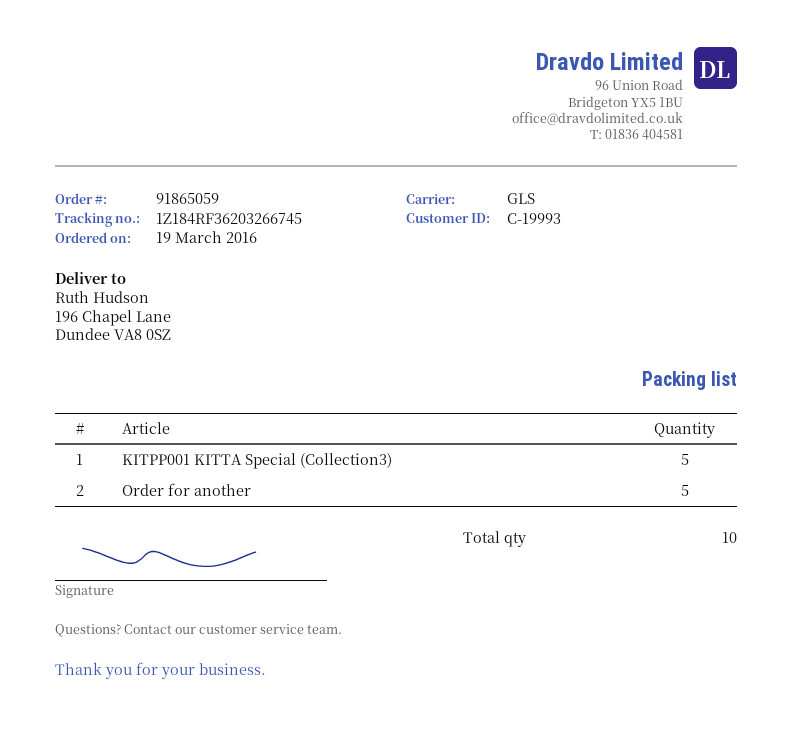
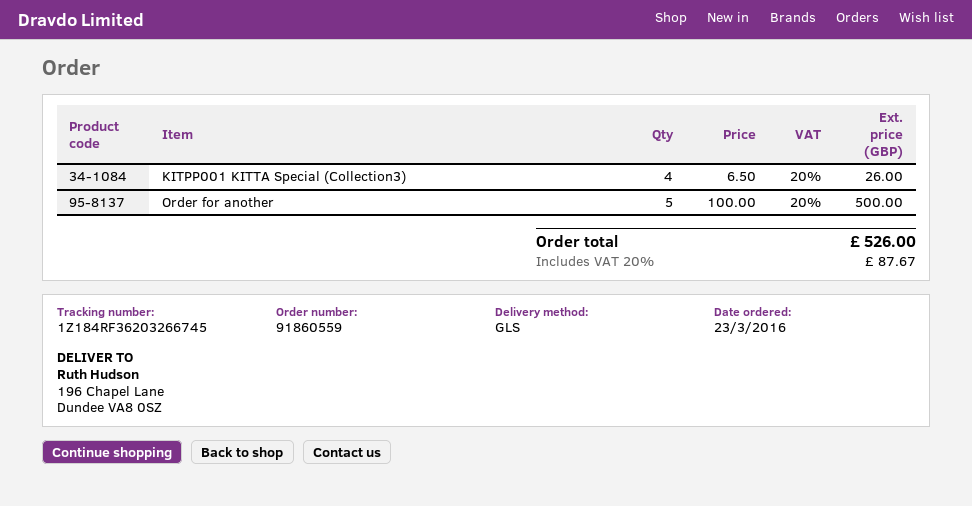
order number: 91865059 -> 91860559
order date: 2016-03-19 -> 2016-03-23
KITPP001 KITTA Special (Collection3): 5 -> 4

